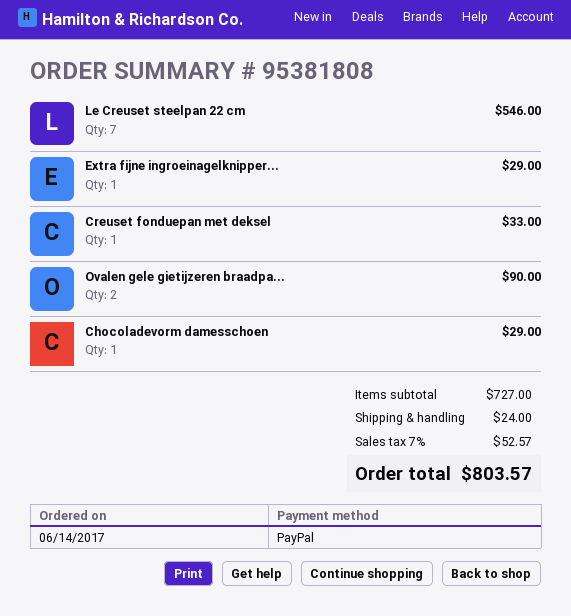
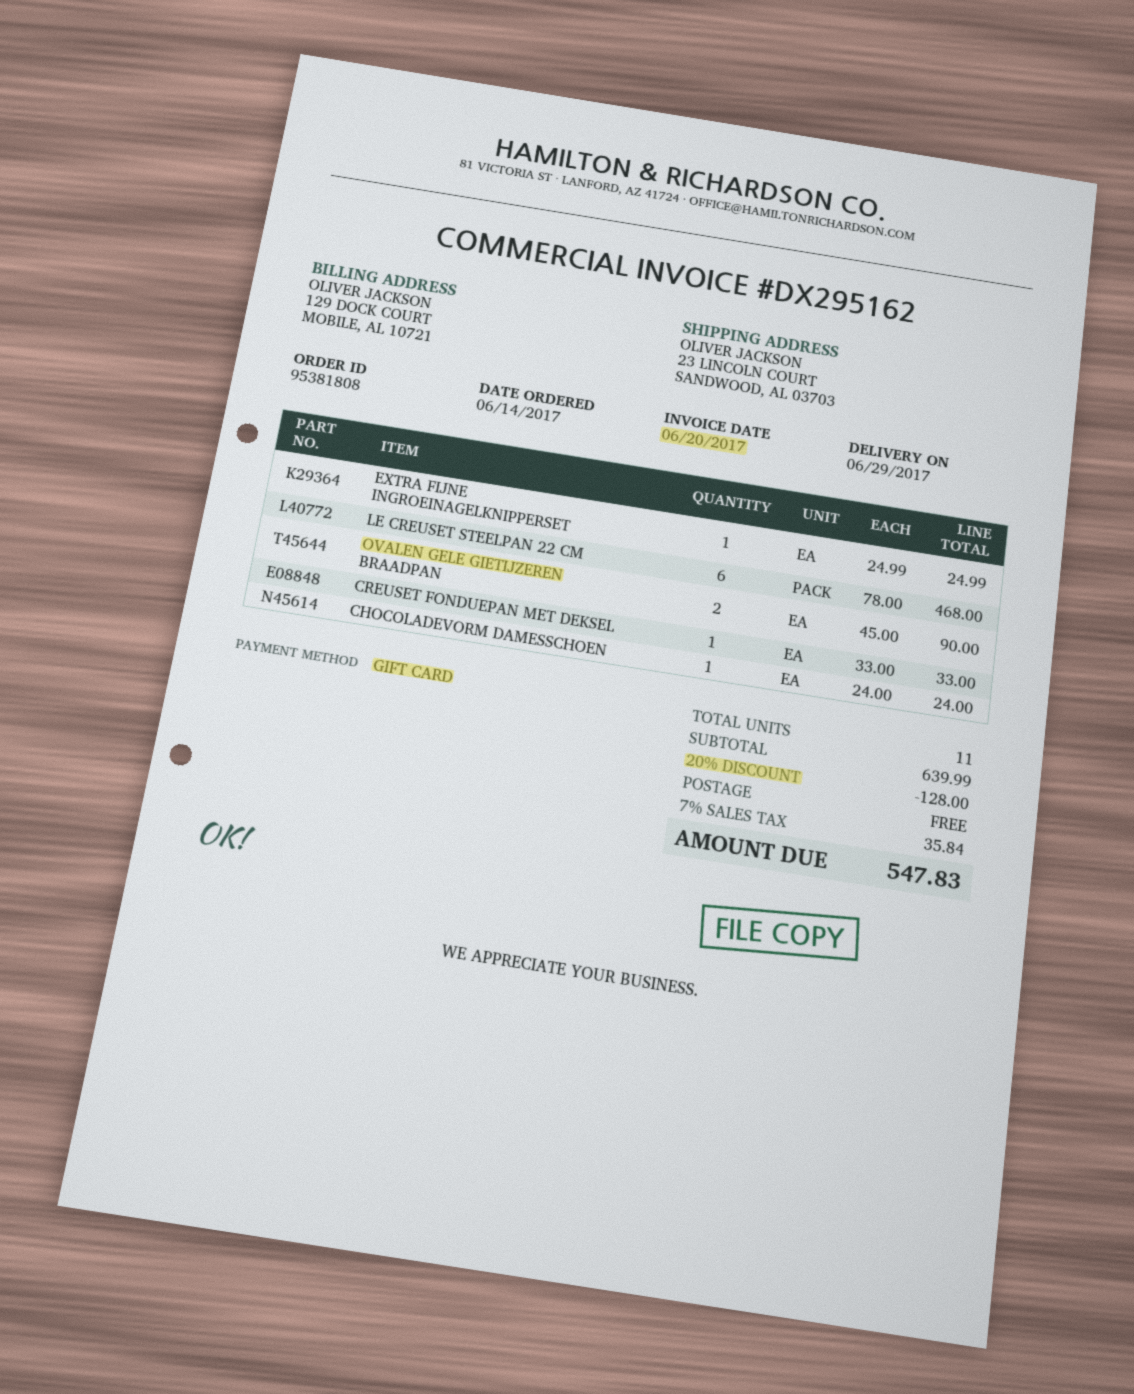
payment method: PayPal -> gift card
Le Creuset steelpan 22 cm: 7 for 546.00 -> 6 for 468.00
Extra fijne ingroeinagelknipper...: 1 for 29.00 -> 1 for 24.99
Chocoladevorm damesschoen: 1 for 29.00 -> 1 for 24.00
subtotal: 727.00 -> 639.99
discount: none -> 20% = 128.00
shipping: 24.00 -> 0.00
tax: 7% = 52.57 -> 7% = 35.84
total: 803.57 -> 547.83

